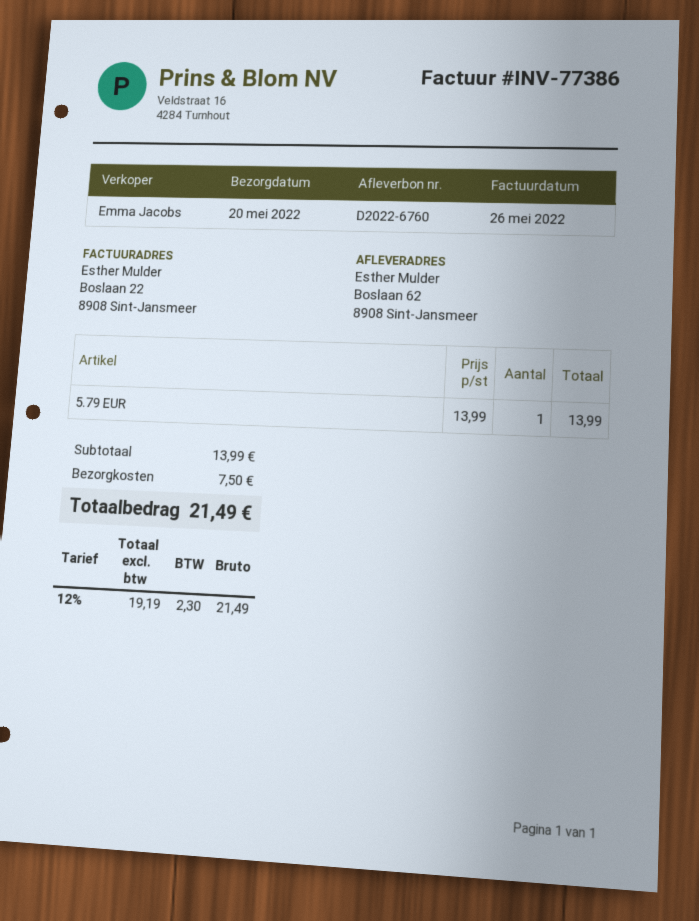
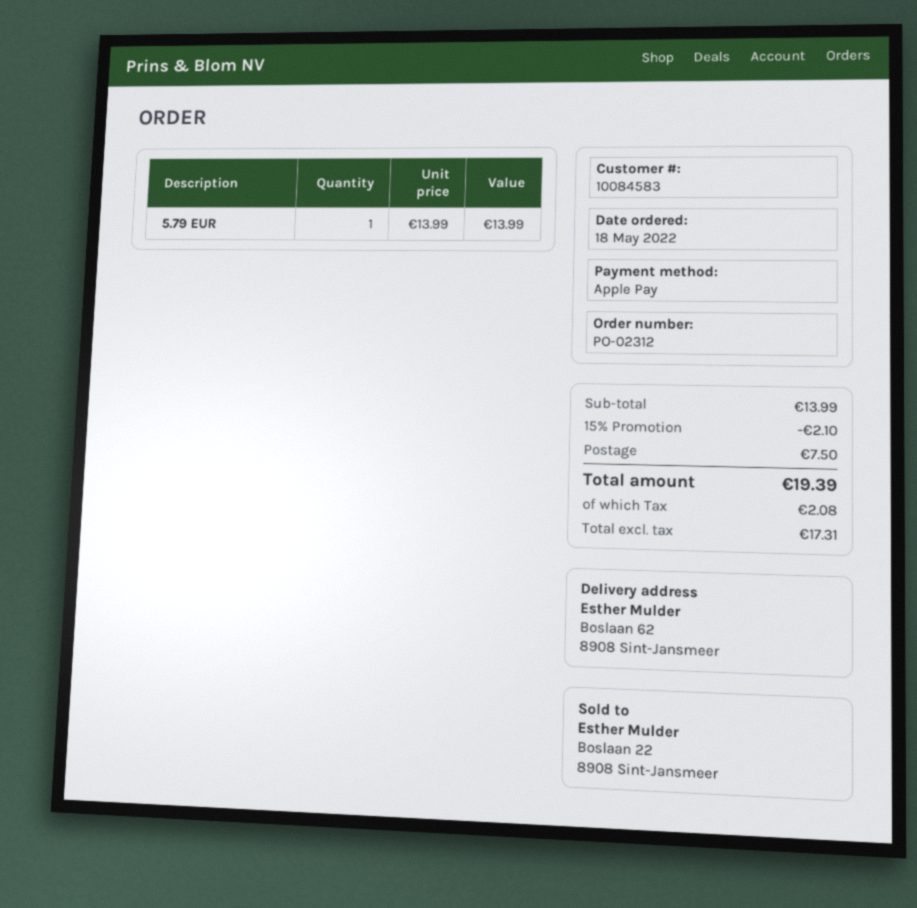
discount: none -> 15% = 2.10
net: 19.19 -> 17.31
tax: 2.30 -> 2.08
total: 21.49 -> 19.39

